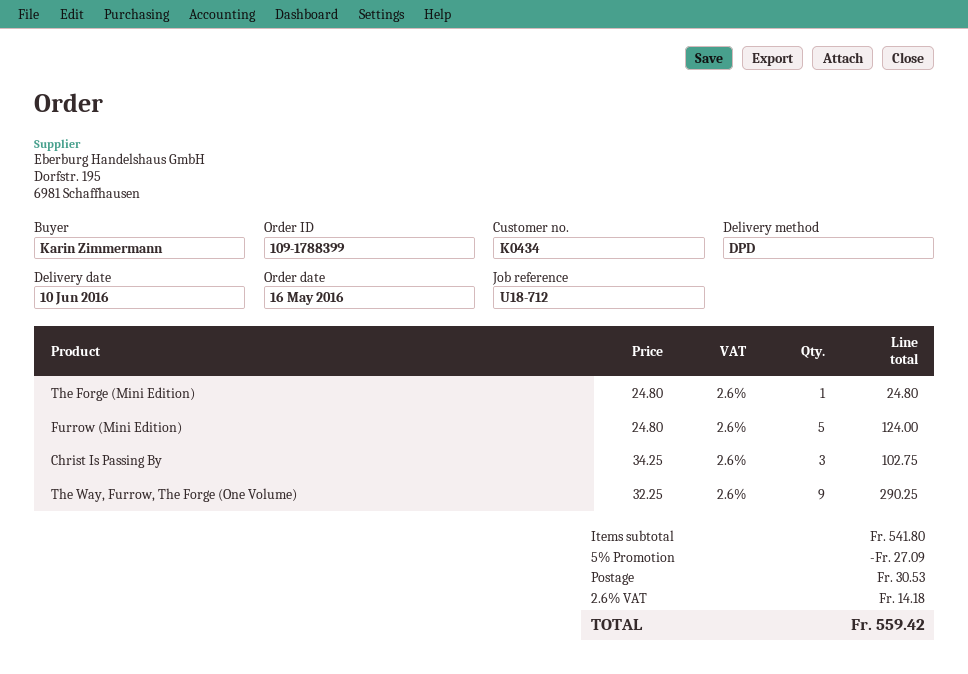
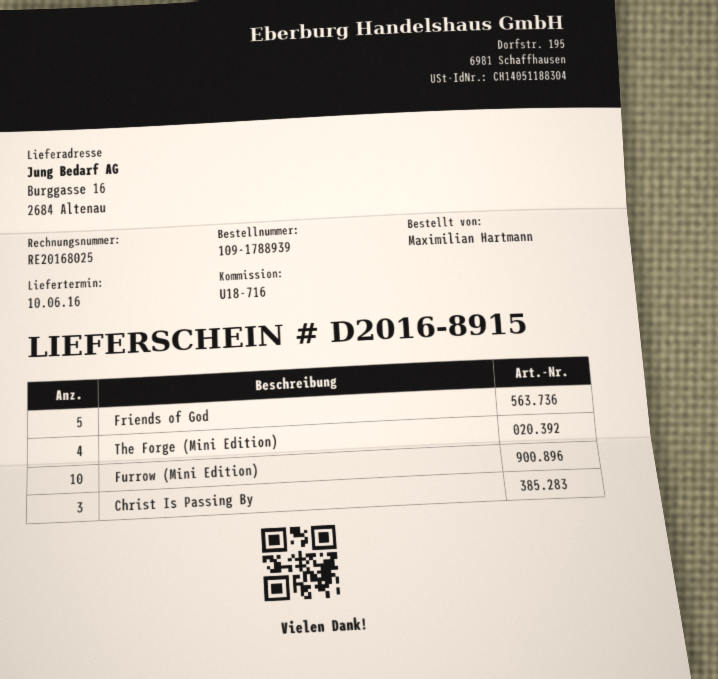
order number: 109-1788399 -> 109-1788939
reference: U18-712 -> U18-716
ordered by: Karin Zimmermann -> Maximilian Hartmann
The Forge (Mini Edition): 1 -> 4
Furrow (Mini Edition): 5 -> 10
The Way, Furrow, The Forge (One Volume): 9 -> none
Friends of God: none -> 5

